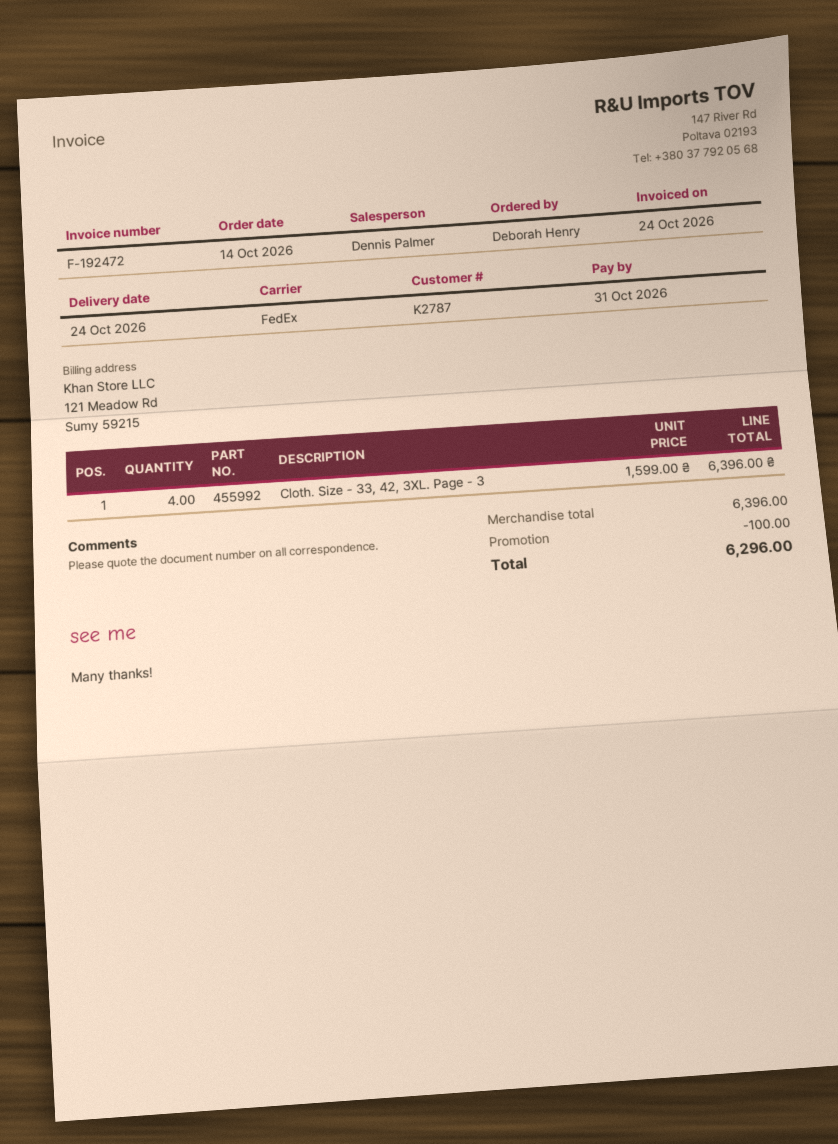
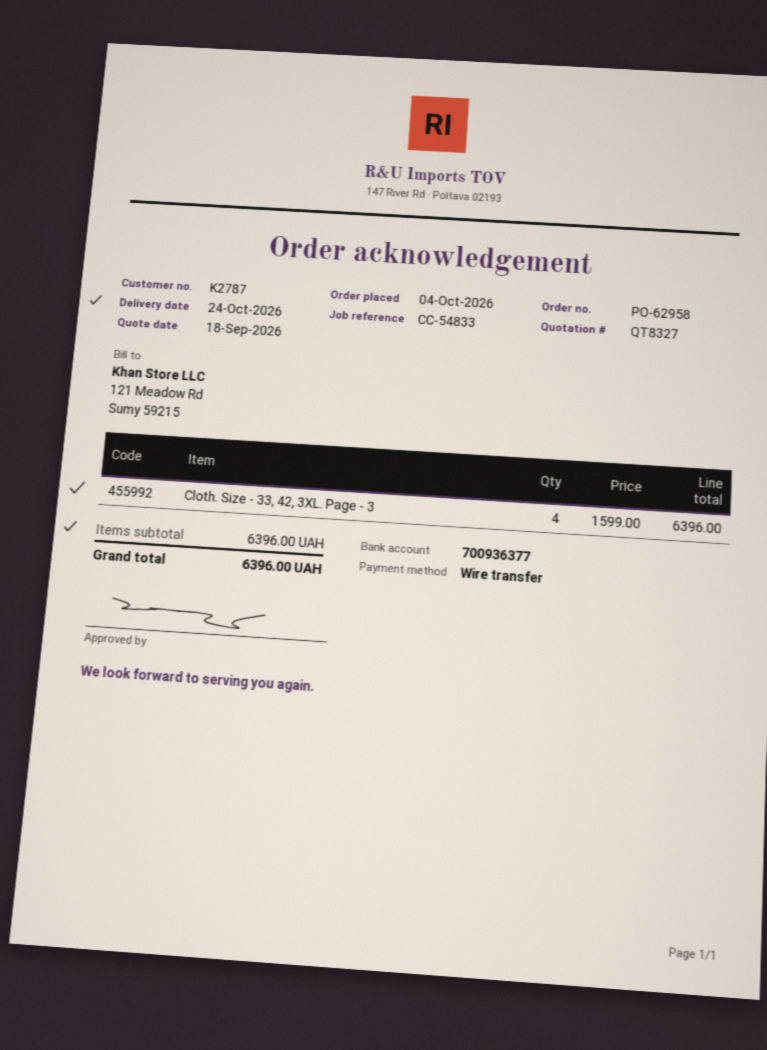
order date: 2026-10-14 -> 2026-10-04
discount: 100.00 -> none
total: 6296.00 -> 6396.00

